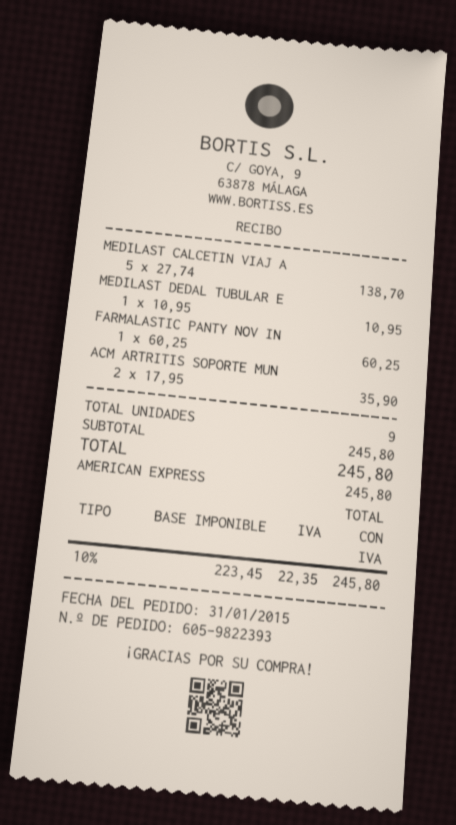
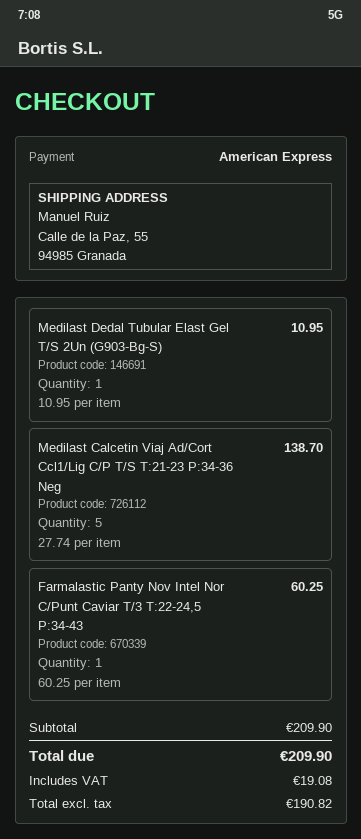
ACM ARTRITIS SOPORTE MUN: 2 x 17.95 = 35.90 -> none
subtotal: 245.80 -> 209.90
net: 223.45 -> 190.82
tax: 22.35 -> 19.08
total: 245.80 -> 209.90

